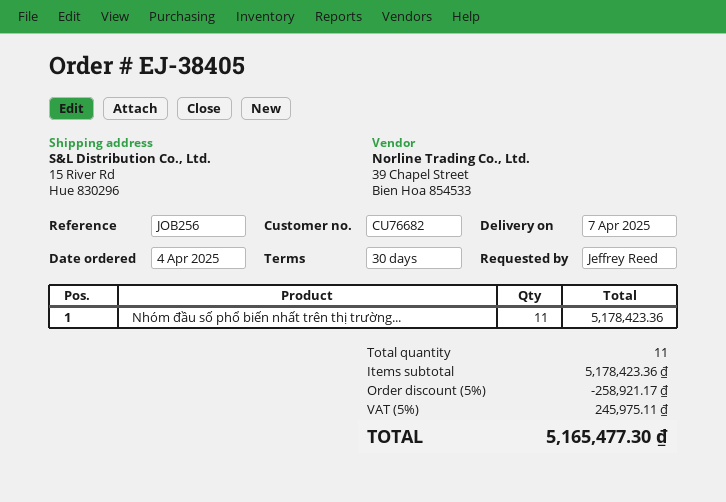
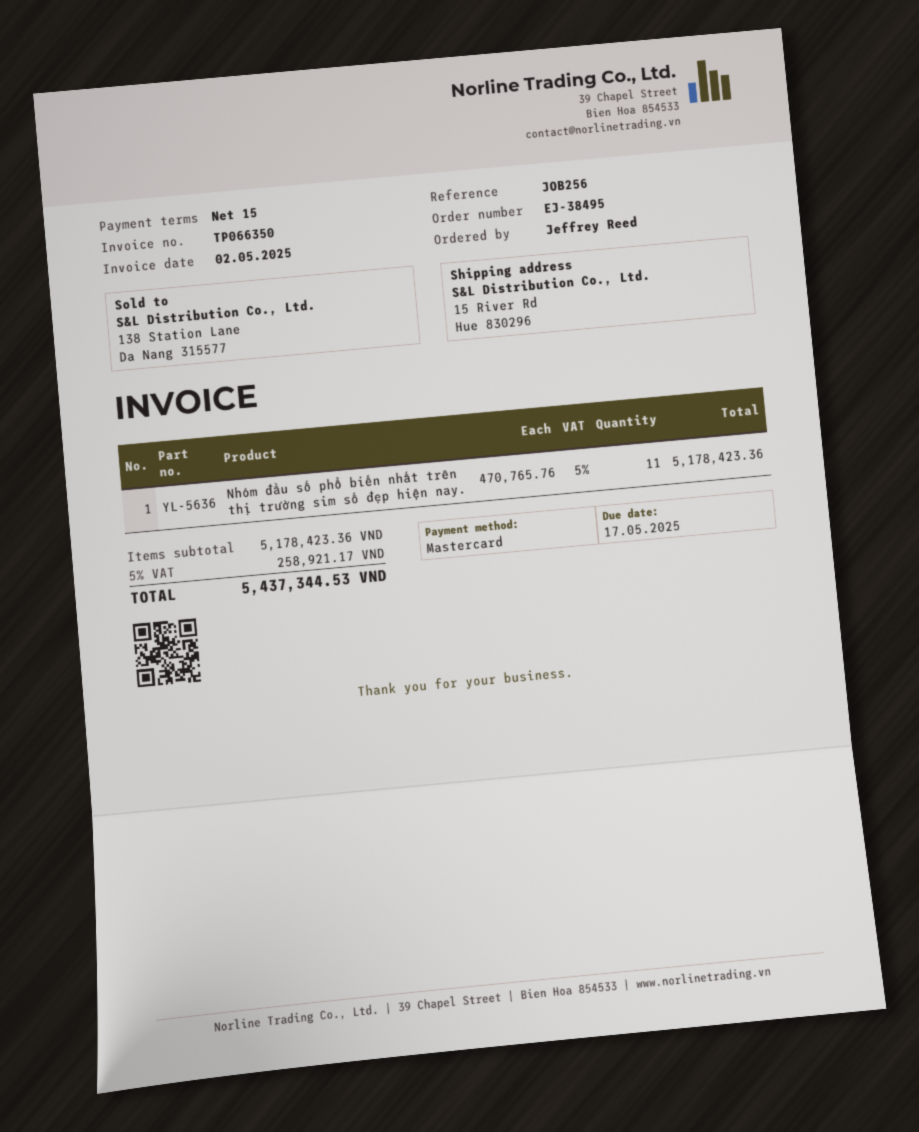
order number: EJ-38405 -> EJ-38495
payment terms: 30 days -> 15 days
discount: 5% = 258921.17 -> none
tax: 5% = 245975.11 -> 5% = 258921.17
total: 5165477.30 -> 5437344.53

